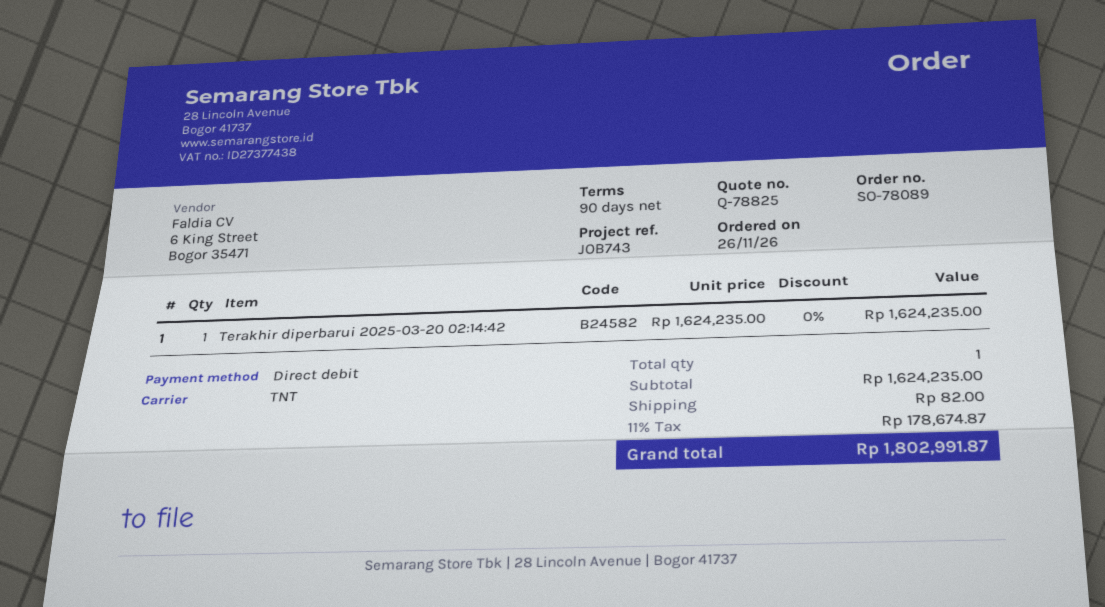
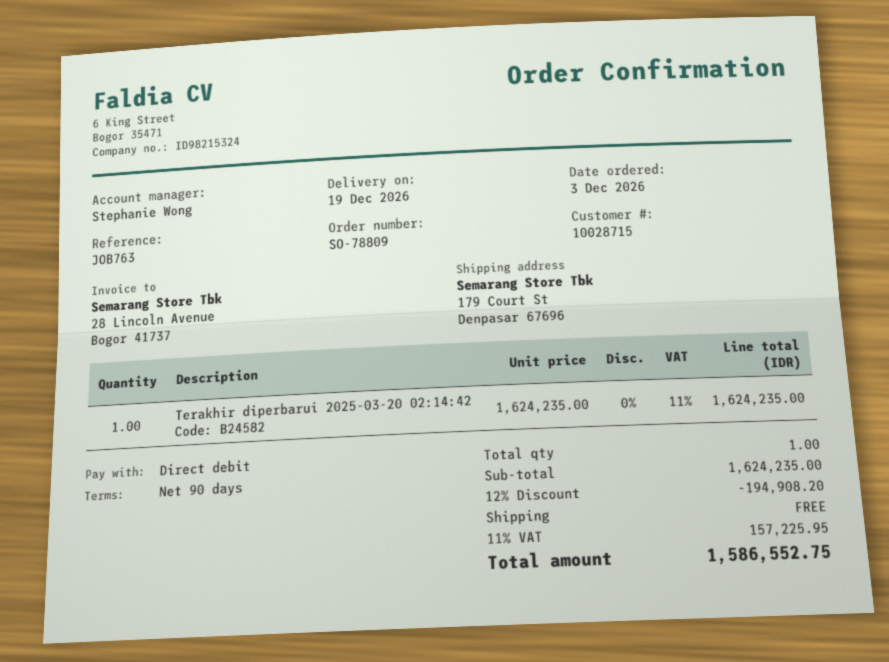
order number: SO-78089 -> SO-78809
order date: 2026-11-26 -> 2026-12-03
reference: JOB743 -> JOB763
discount: none -> 12% = 194908.20
shipping: 82.00 -> 0.00
tax: 11% = 178674.87 -> 11% = 157225.95
total: 1802991.87 -> 1586552.75

